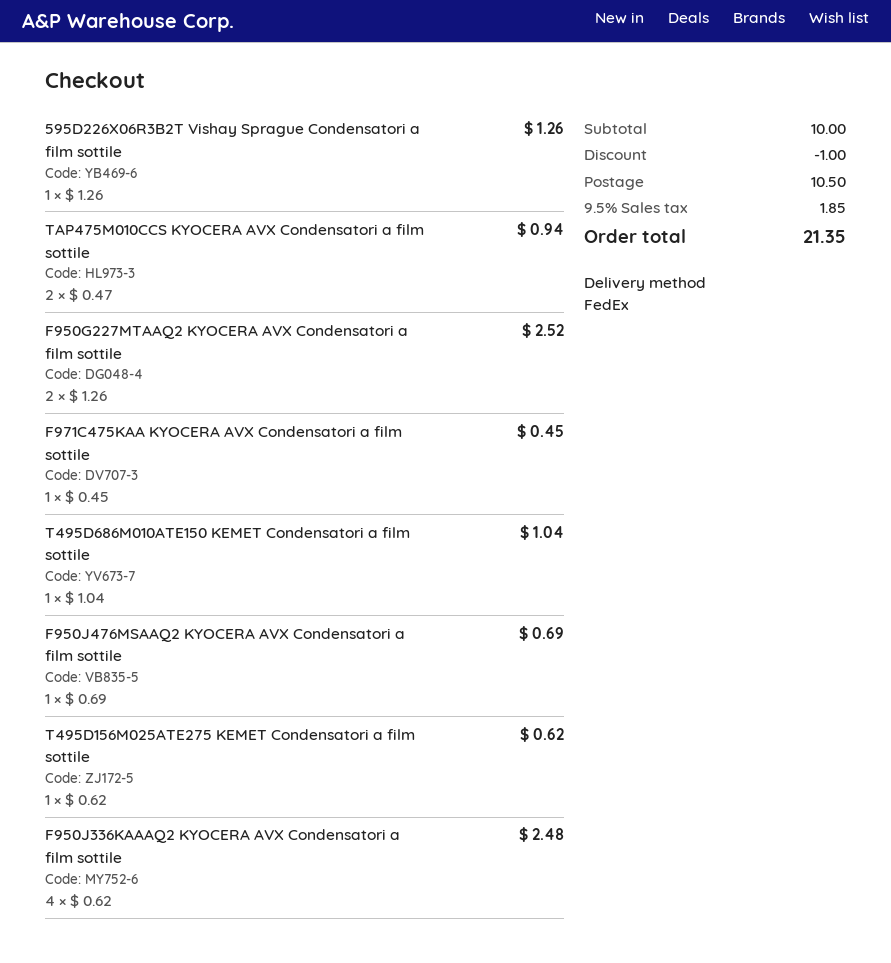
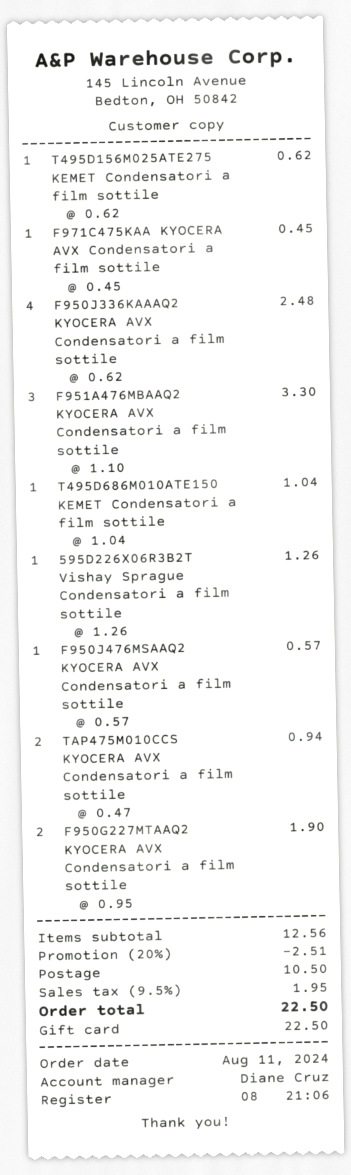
F950G227MTAAQ2 KYOCERA AVX Condensatori a film sottile: 2 x 1.26 = 2.52 -> 2 x 0.95 = 1.90
F950J476MSAAQ2 KYOCERA AVX Condensatori a film sottile: 1 x 0.69 = 0.69 -> 1 x 0.57 = 0.57
F951A476MBAAQ2 KYOCERA AVX Condensatori a film sottile: none -> 3 x 1.10 = 3.30
subtotal: 10.00 -> 12.56
discount: 1.00 -> 2.51
tax: 9.5% = 1.85 -> 9.5% = 1.95
total: 21.35 -> 22.50

